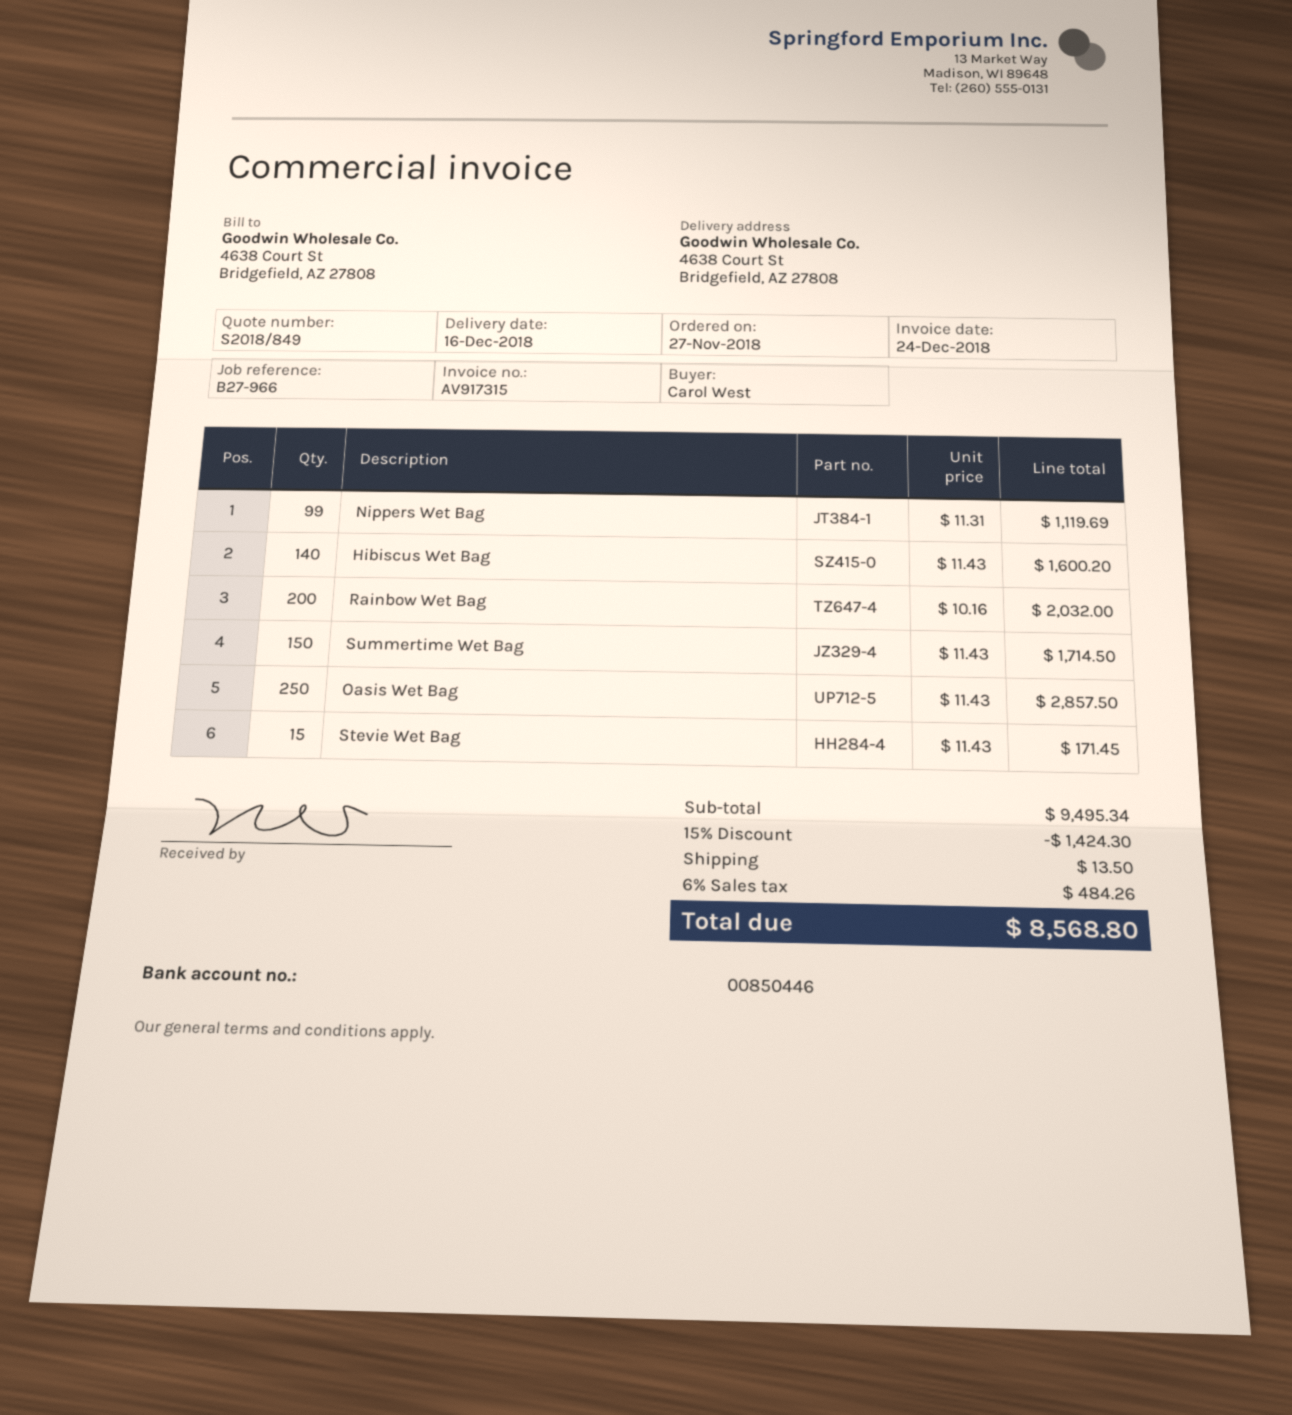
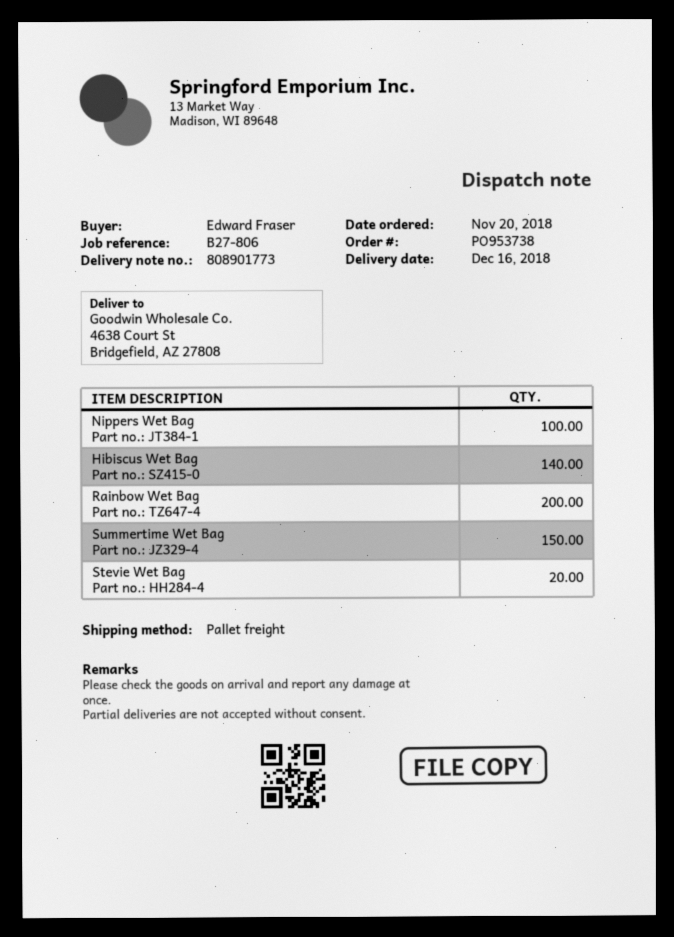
order date: 2018-11-27 -> 2018-11-20
reference: B27-966 -> B27-806
ordered by: Carol West -> Edward Fraser
Nippers Wet Bag: 99 -> 100
Oasis Wet Bag: 250 -> none
Stevie Wet Bag: 15 -> 20

